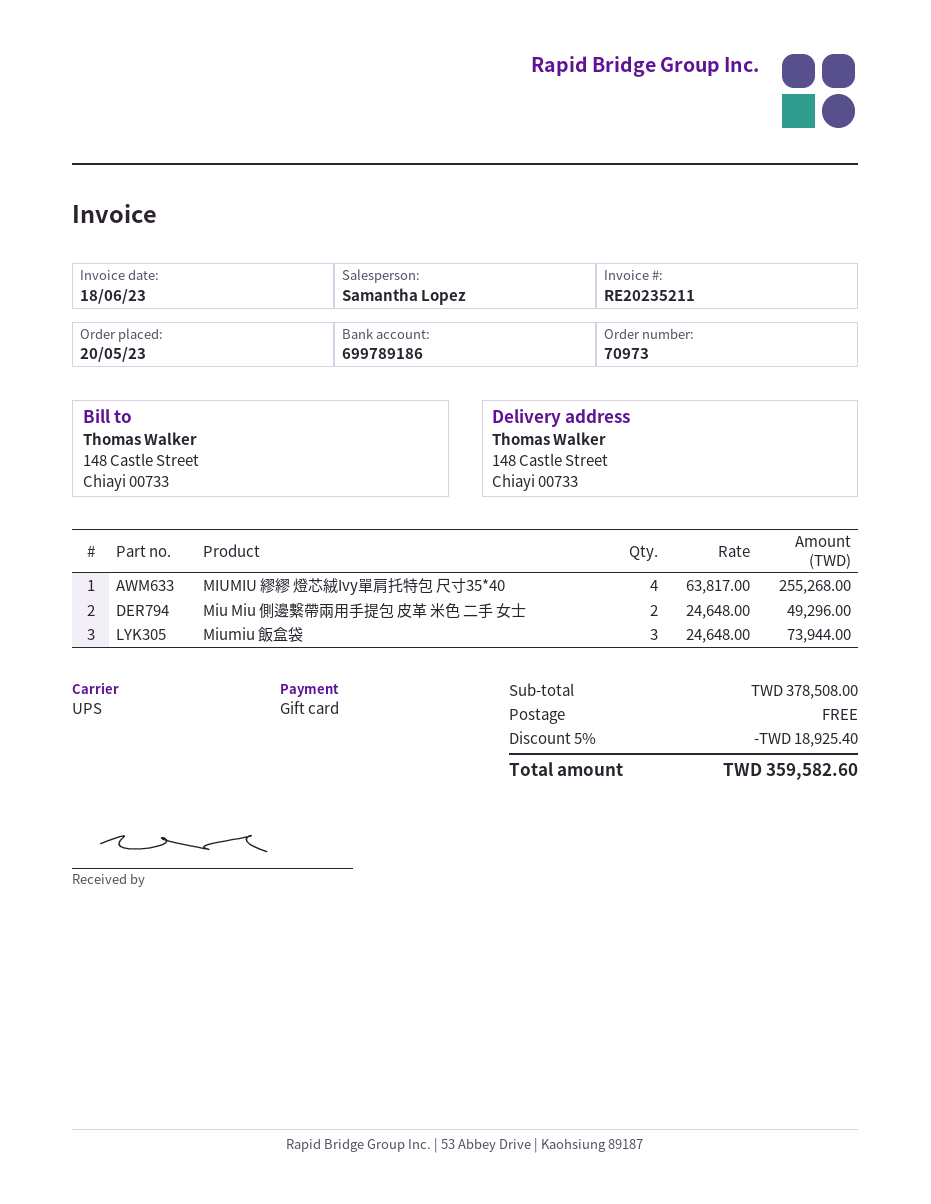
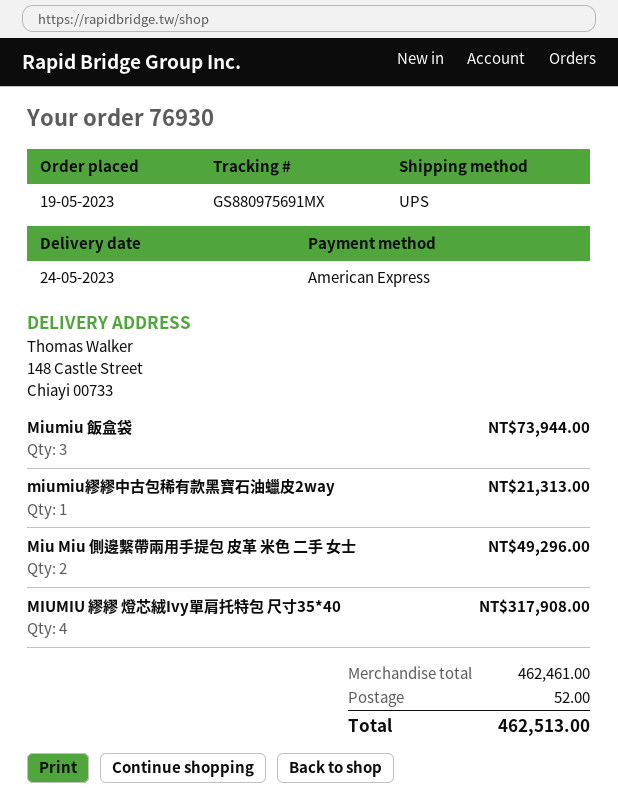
order number: 70973 -> 76930
order date: 2023-05-20 -> 2023-05-19
payment method: gift card -> American Express
MIUMIU 繆繆 燈芯絨Ivy單肩托特包 尺寸35*40: 4 for 255268.00 -> 4 for 317908.00
miumiu繆繆中古包稀有款黑寶石油蠟皮2way: none -> 1 for 21313.00
subtotal: 378508.00 -> 462461.00
discount: 5% = 18925.40 -> none
shipping: 0.00 -> 52.00
total: 359582.60 -> 462513.00

